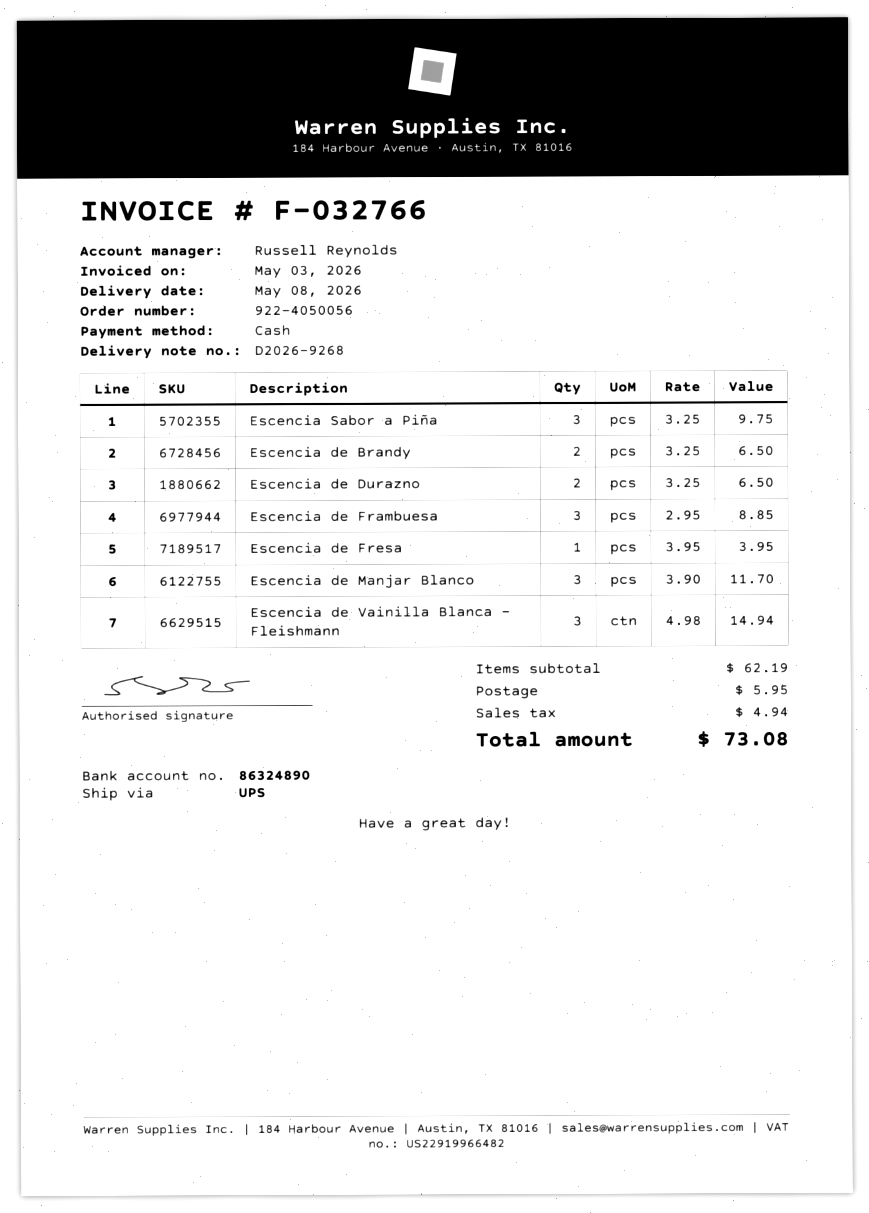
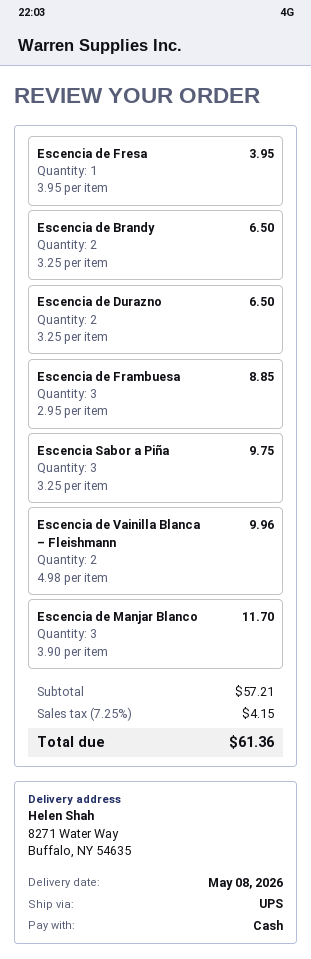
Escencia de Vainilla Blanca – Fleishmann: 3 x 4.98 = 14.94 -> 2 x 4.98 = 9.96
subtotal: 62.19 -> 57.21
shipping: 5.95 -> none
tax: 4.94 -> 4.15
total: 73.08 -> 61.36

